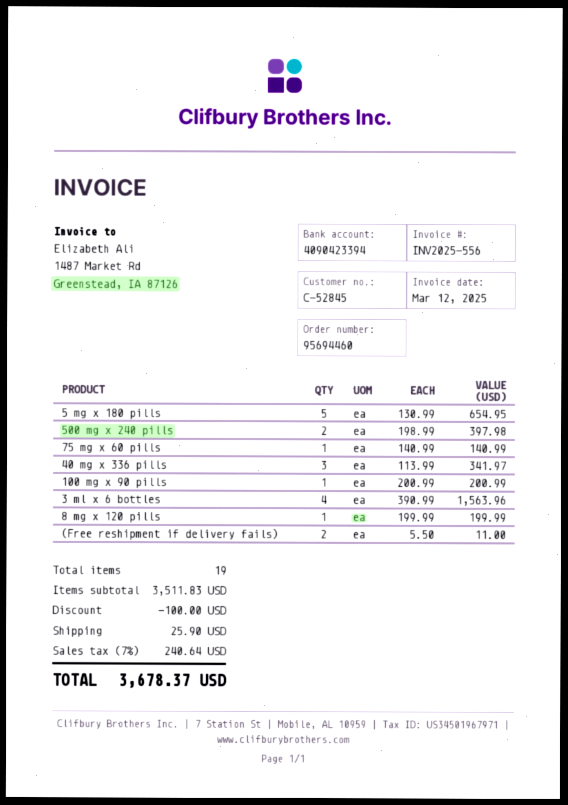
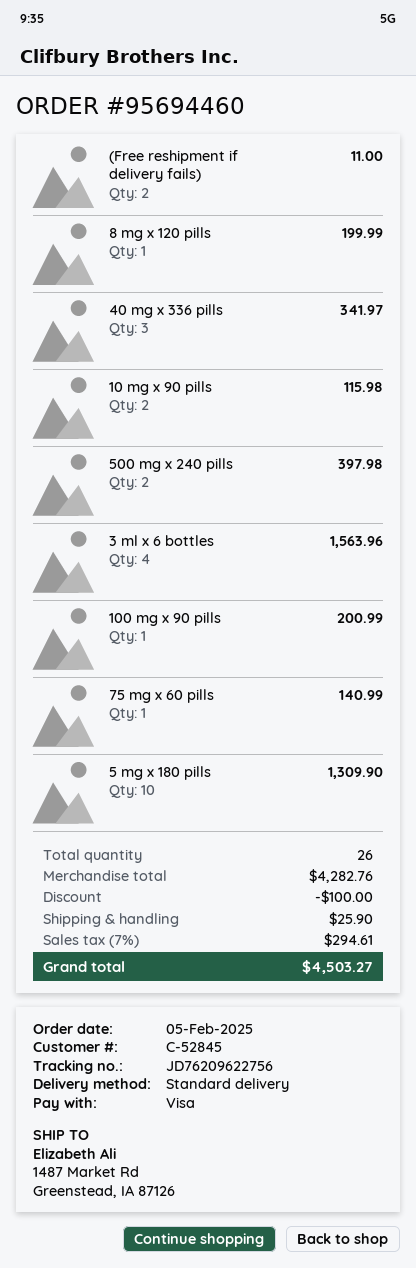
5 mg x 180 pills: 5 for 654.95 -> 10 for 1309.90
10 mg x 90 pills: none -> 2 for 115.98
total quantity: 19 -> 26
subtotal: 3511.83 -> 4282.76
tax: 7% = 240.64 -> 7% = 294.61
total: 3678.37 -> 4503.27

